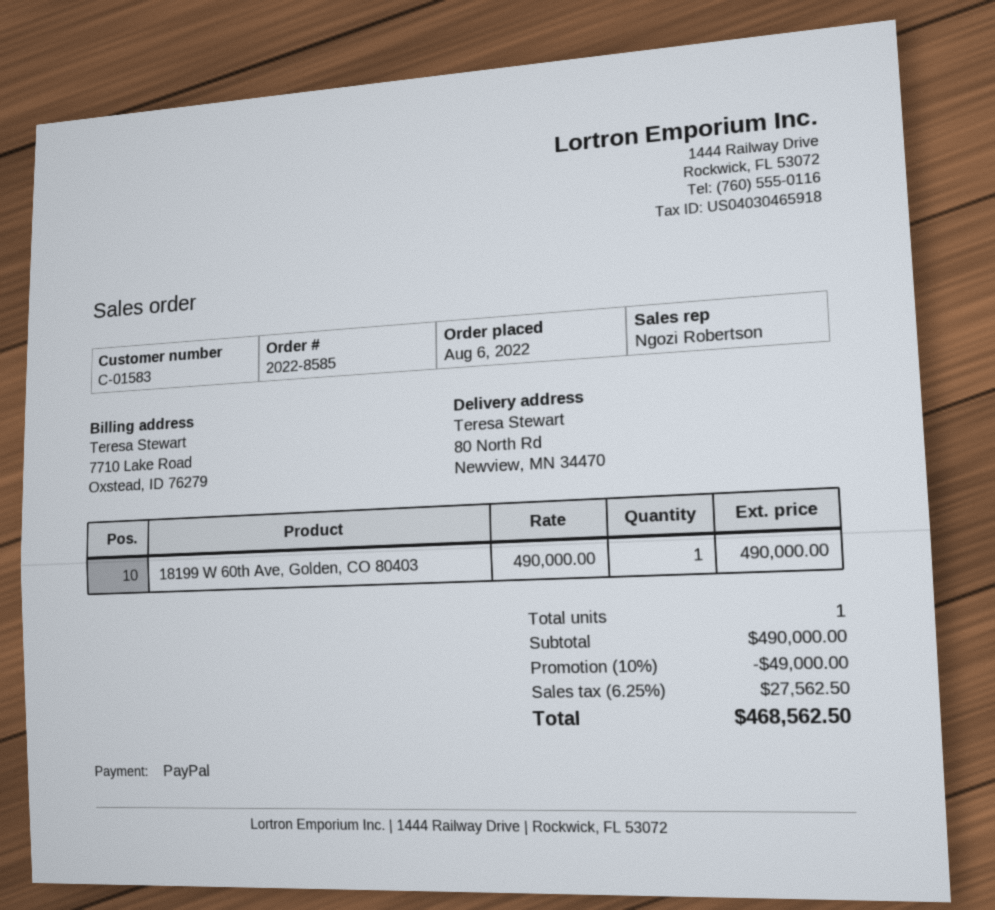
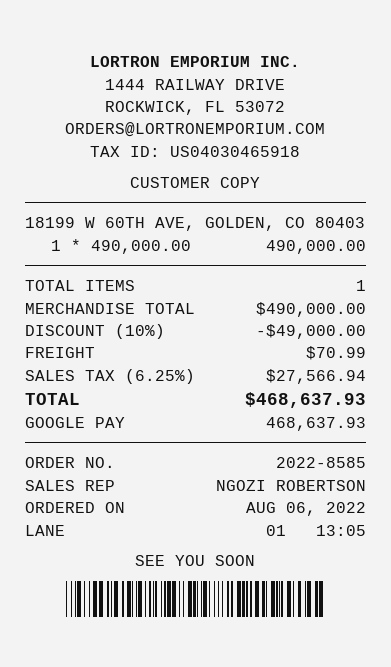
payment method: PayPal -> Google Pay
shipping: none -> 70.99
tax: 6.25% = 27562.50 -> 6.25% = 27566.94
total: 468562.50 -> 468637.93

